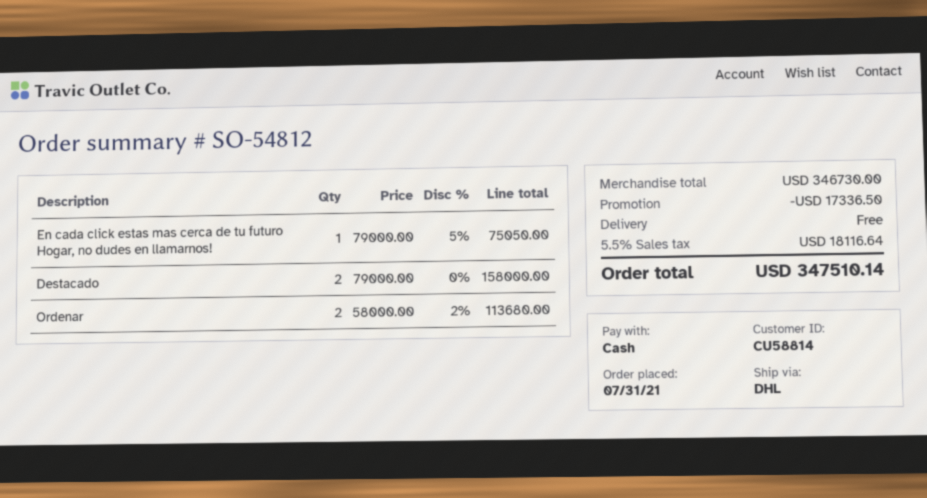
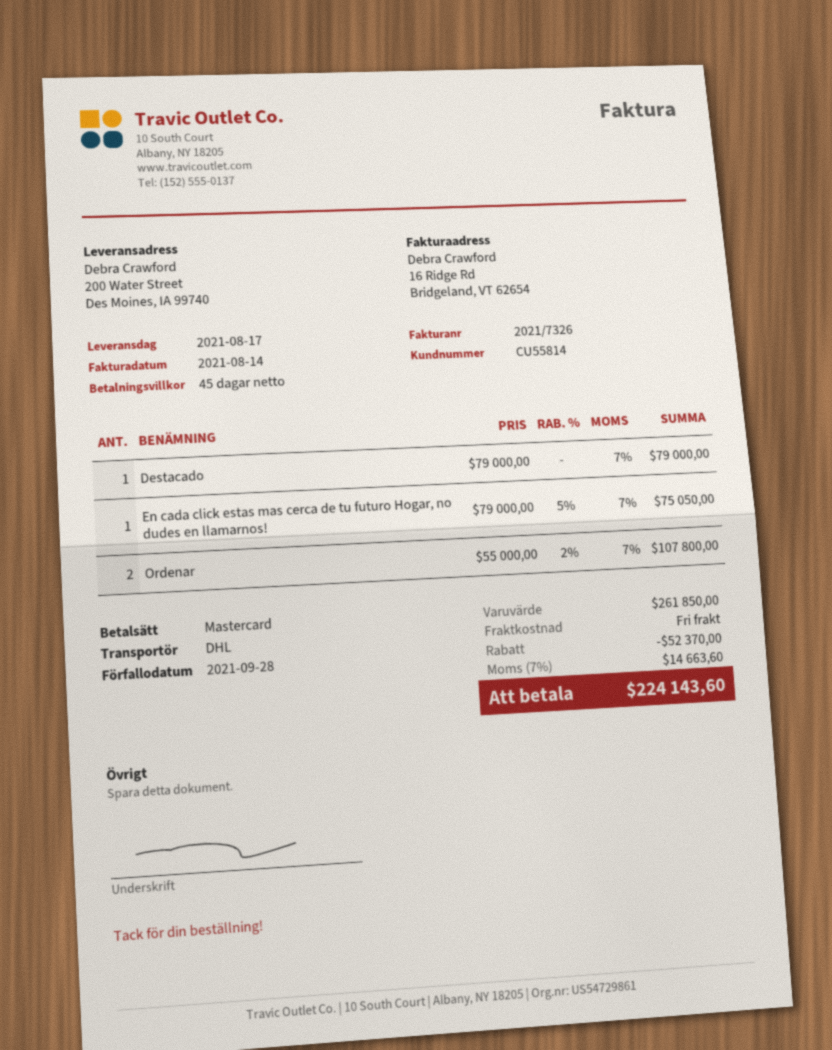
customer number: CU58814 -> CU55814
payment method: cash -> Mastercard
Destacado: 2 x 79000.00 = 158000.00 -> 1 x 79000.00 = 79000.00
Ordenar: 2 x 58000.00 - 2% = 113680.00 -> 2 x 55000.00 - 2% = 107800.00
subtotal: 346730.00 -> 261850.00
discount: 17336.50 -> 52370.00
tax: 5.5% = 18116.64 -> 7% = 14663.60
total: 347510.14 -> 224143.60

